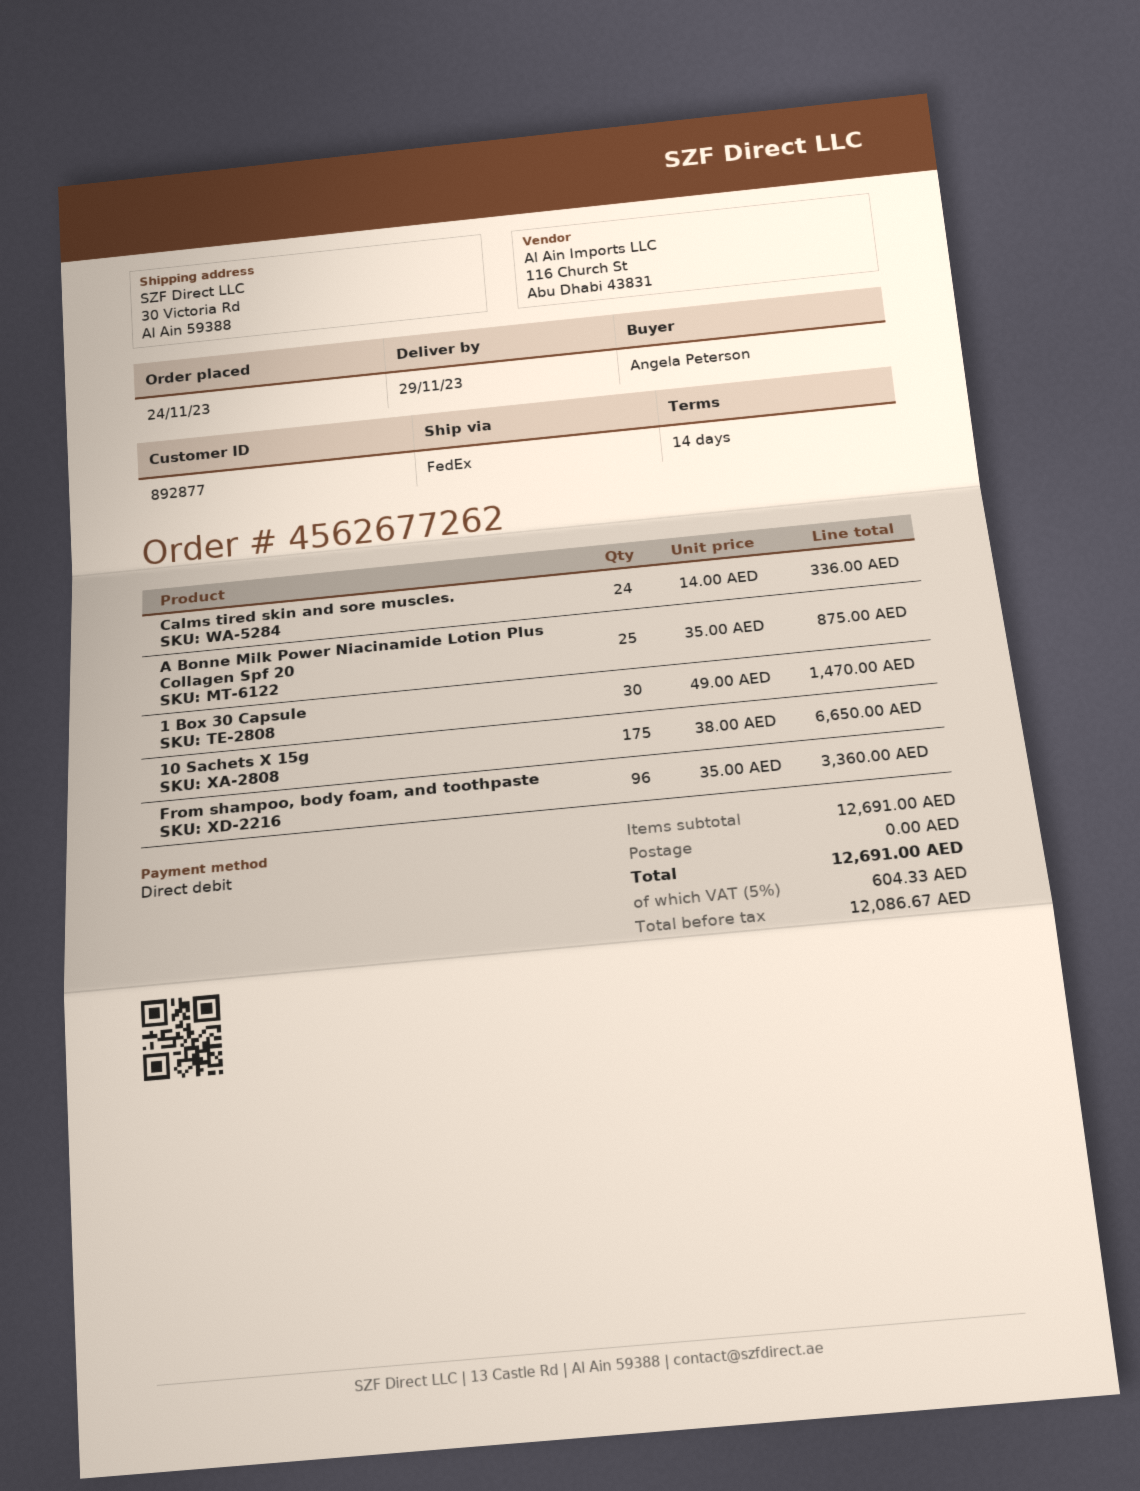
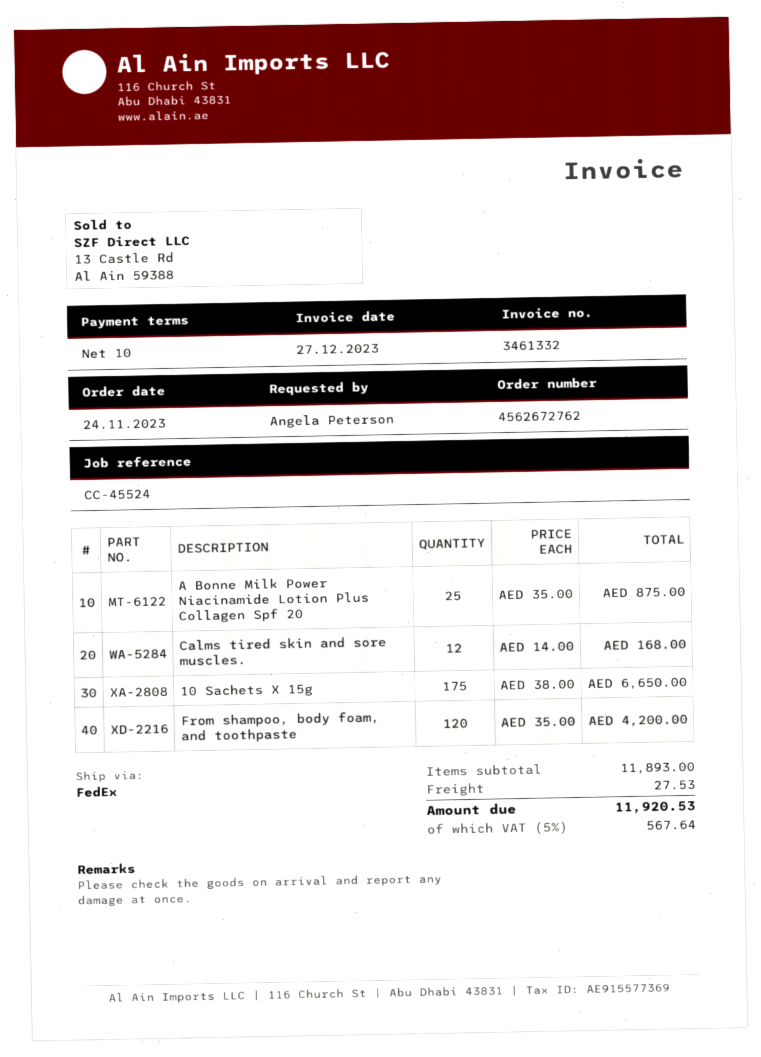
order number: 4562677262 -> 4562672762
payment terms: 14 days -> 10 days
Calms tired skin and sore muscles.: 24 x 14.00 = 336.00 -> 12 x 14.00 = 168.00
1 Box 30 Capsule: 30 x 49.00 = 1470.00 -> none
From shampoo, body foam, and toothpaste: 96 x 35.00 = 3360.00 -> 120 x 35.00 = 4200.00
subtotal: 12691.00 -> 11893.00
shipping: 0.00 -> 27.53
tax: 5% = 604.33 -> 5% = 567.64
total: 12691.00 -> 11920.53

